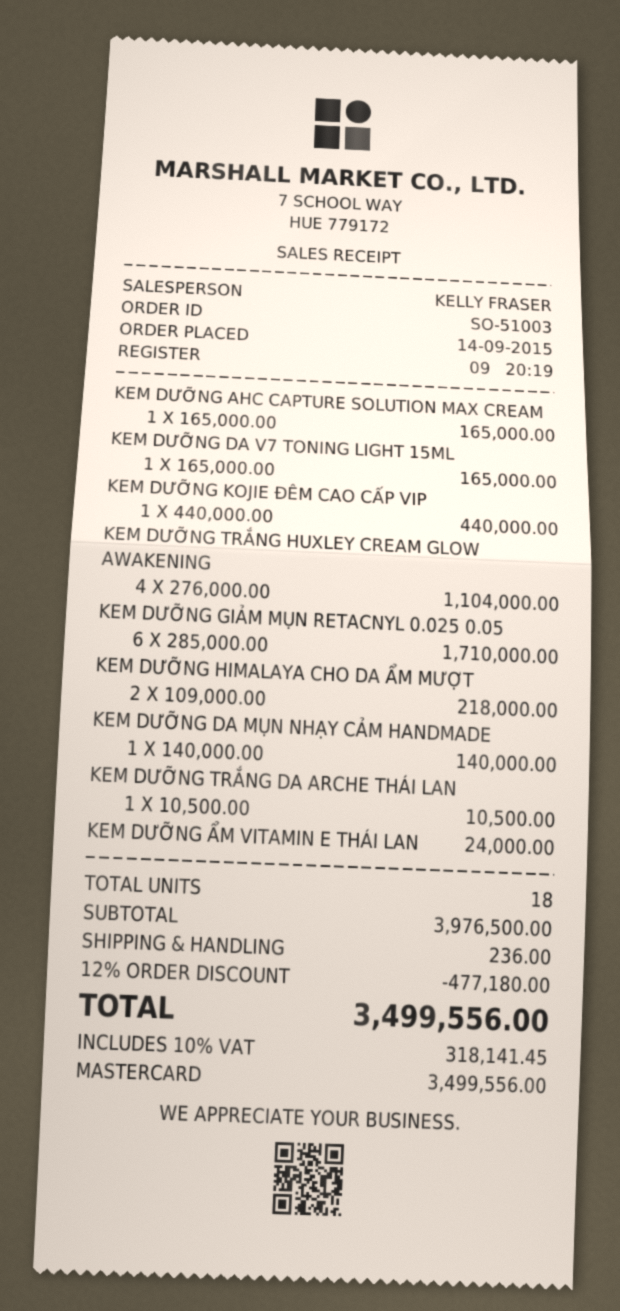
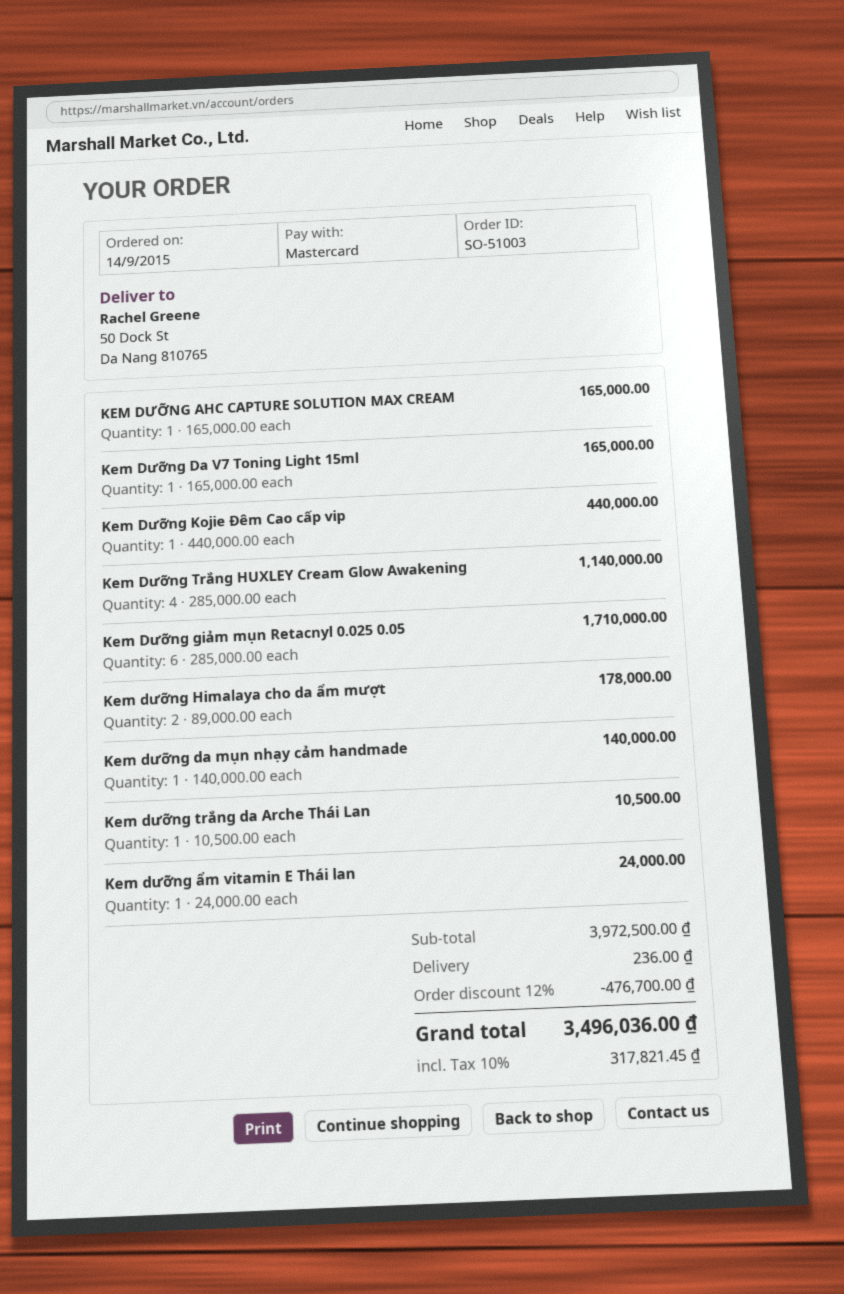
KEM DƯỠNG TRẮNG HUXLEY CREAM GLOW AWAKENING: 4 x 276000.00 = 1104000.00 -> 4 x 285000.00 = 1140000.00
KEM DƯỠNG HIMALAYA CHO DA ẨM MƯỢT: 2 x 109000.00 = 218000.00 -> 2 x 89000.00 = 178000.00
subtotal: 3976500.00 -> 3972500.00
discount: 12% = 477180.00 -> 12% = 476700.00
tax: 10% = 318141.45 -> 10% = 317821.45
total: 3499556.00 -> 3496036.00

